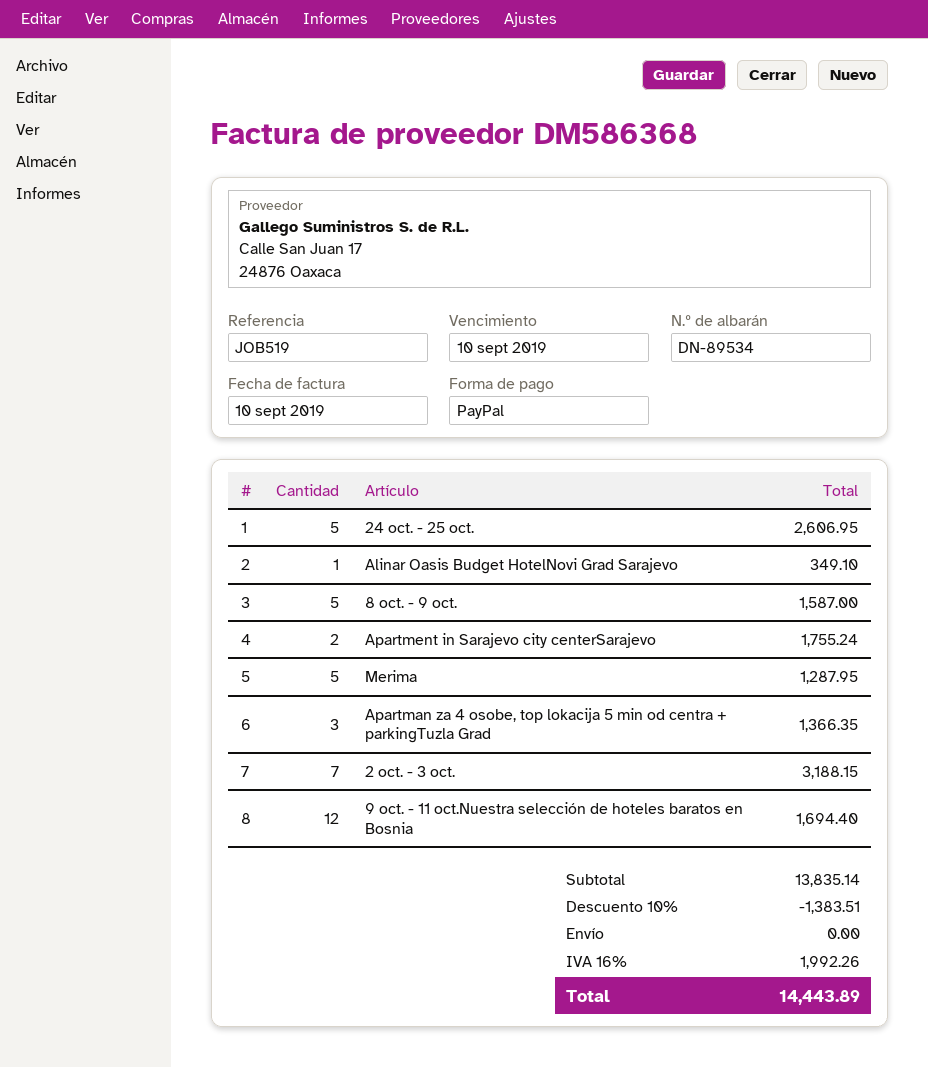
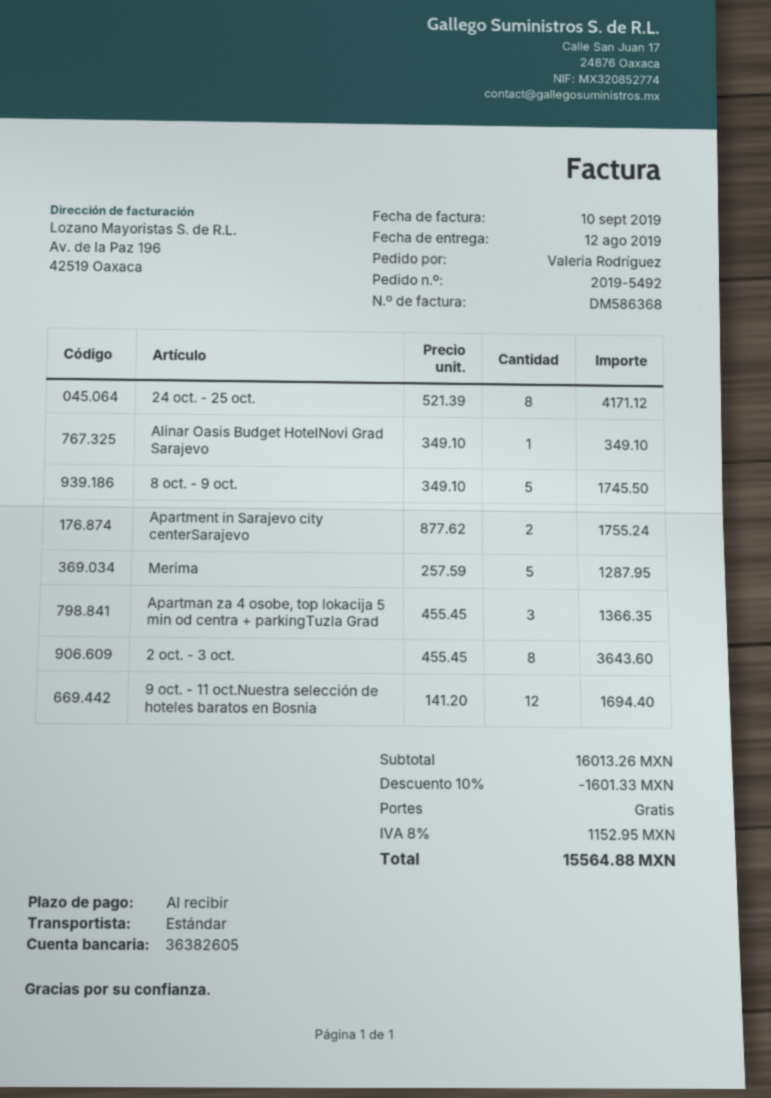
24 oct. - 25 oct.: 5 for 2606.95 -> 8 for 4171.12
8 oct. - 9 oct.: 5 for 1587.00 -> 5 for 1745.50
2 oct. - 3 oct.: 7 for 3188.15 -> 8 for 3643.60
subtotal: 13835.14 -> 16013.26
discount: 10% = 1383.51 -> 10% = 1601.33
tax: 16% = 1992.26 -> 8% = 1152.95
total: 14443.89 -> 15564.88

